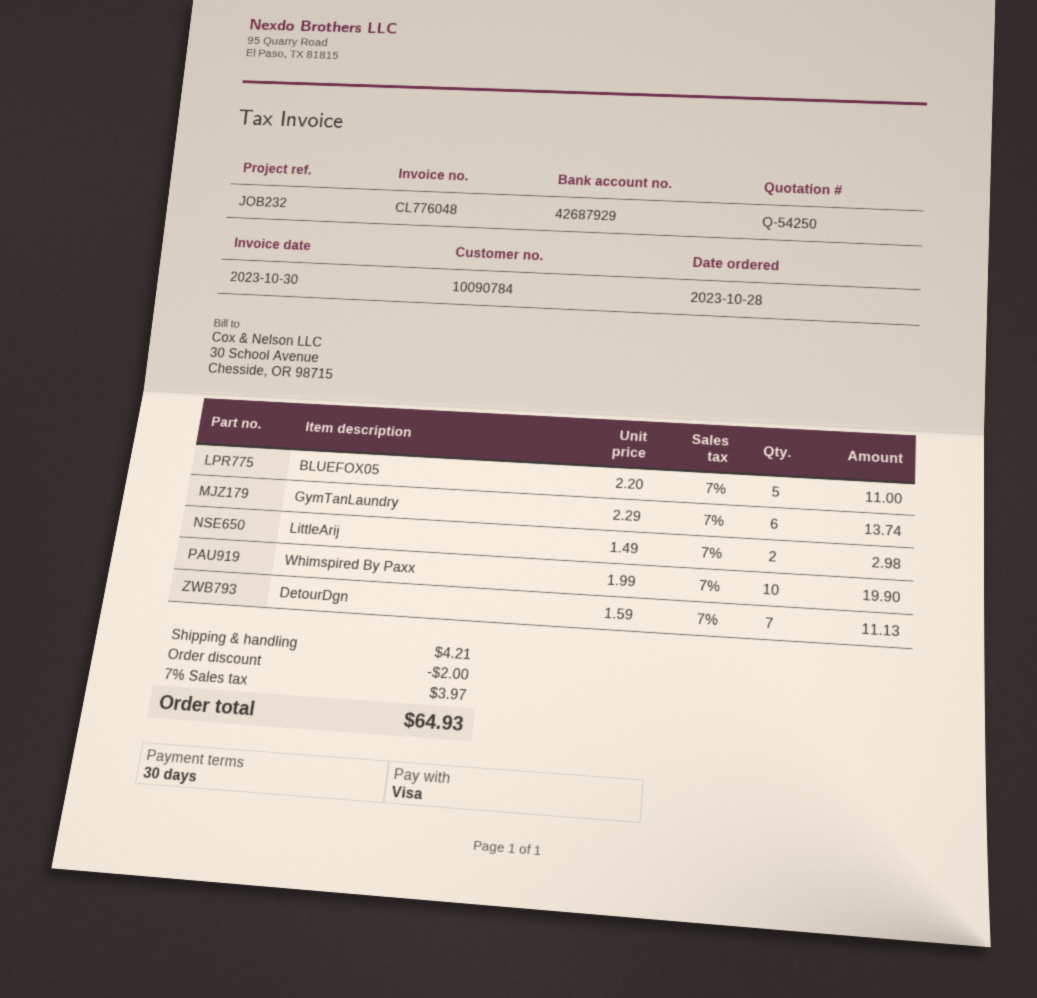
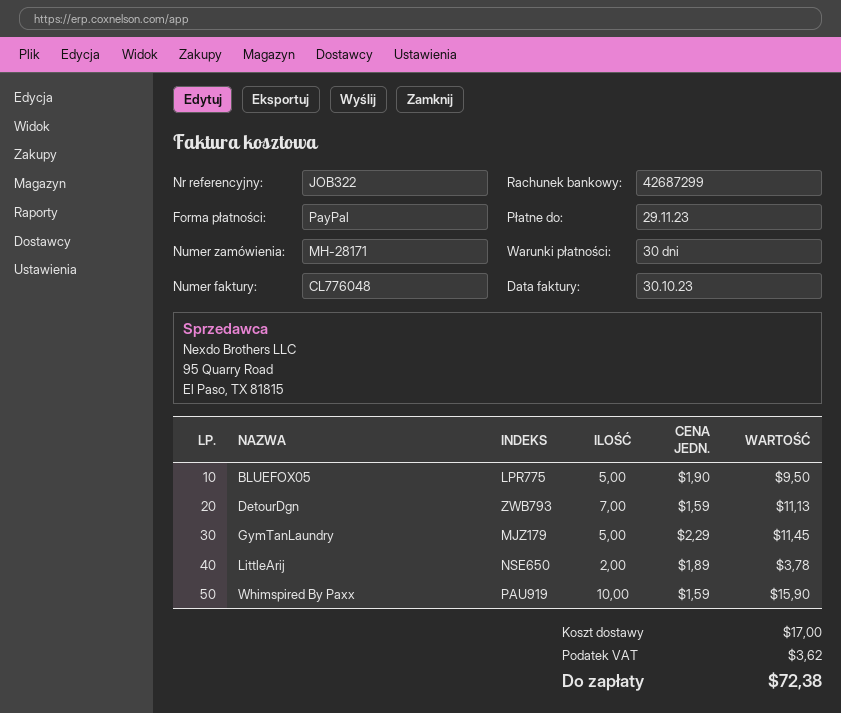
reference: JOB232 -> JOB322
payment method: Visa -> PayPal
bank account: 42687929 -> 42687299
BLUEFOX05: 5 x 2.20 = 11.00 -> 5 x 1.90 = 9.50
GymTanLaundry: 6 x 2.29 = 13.74 -> 5 x 2.29 = 11.45
LittleArij: 2 x 1.49 = 2.98 -> 2 x 1.89 = 3.78
Whimspired By Paxx: 10 x 1.99 = 19.90 -> 10 x 1.59 = 15.90
discount: 2.00 -> none
shipping: 4.21 -> 17.00
tax: 3.97 -> 3.62
total: 64.93 -> 72.38

